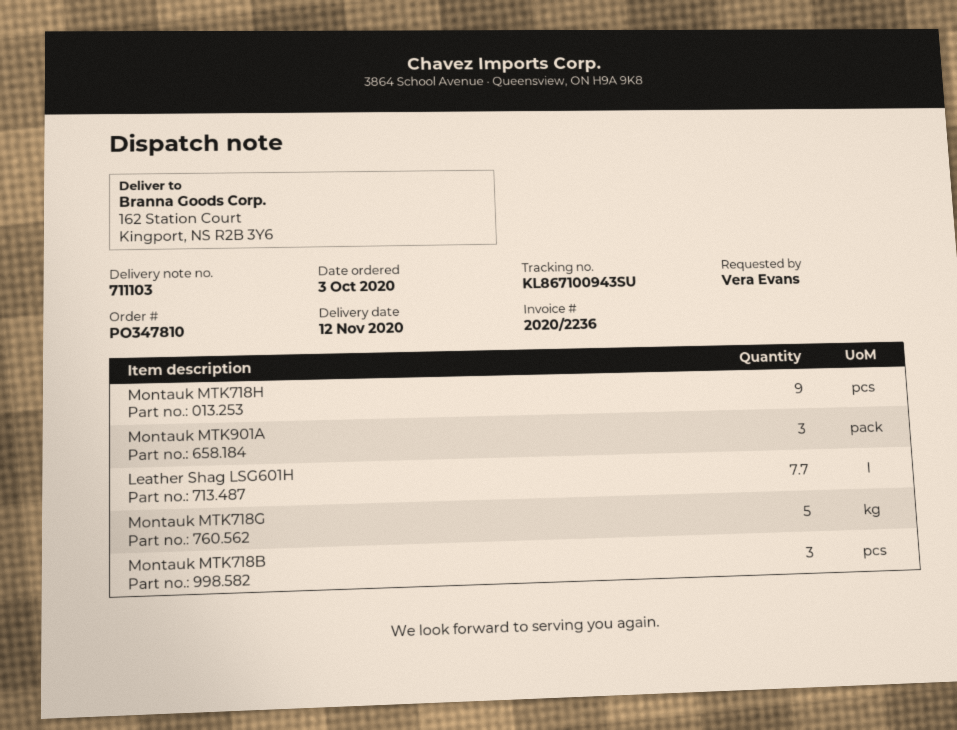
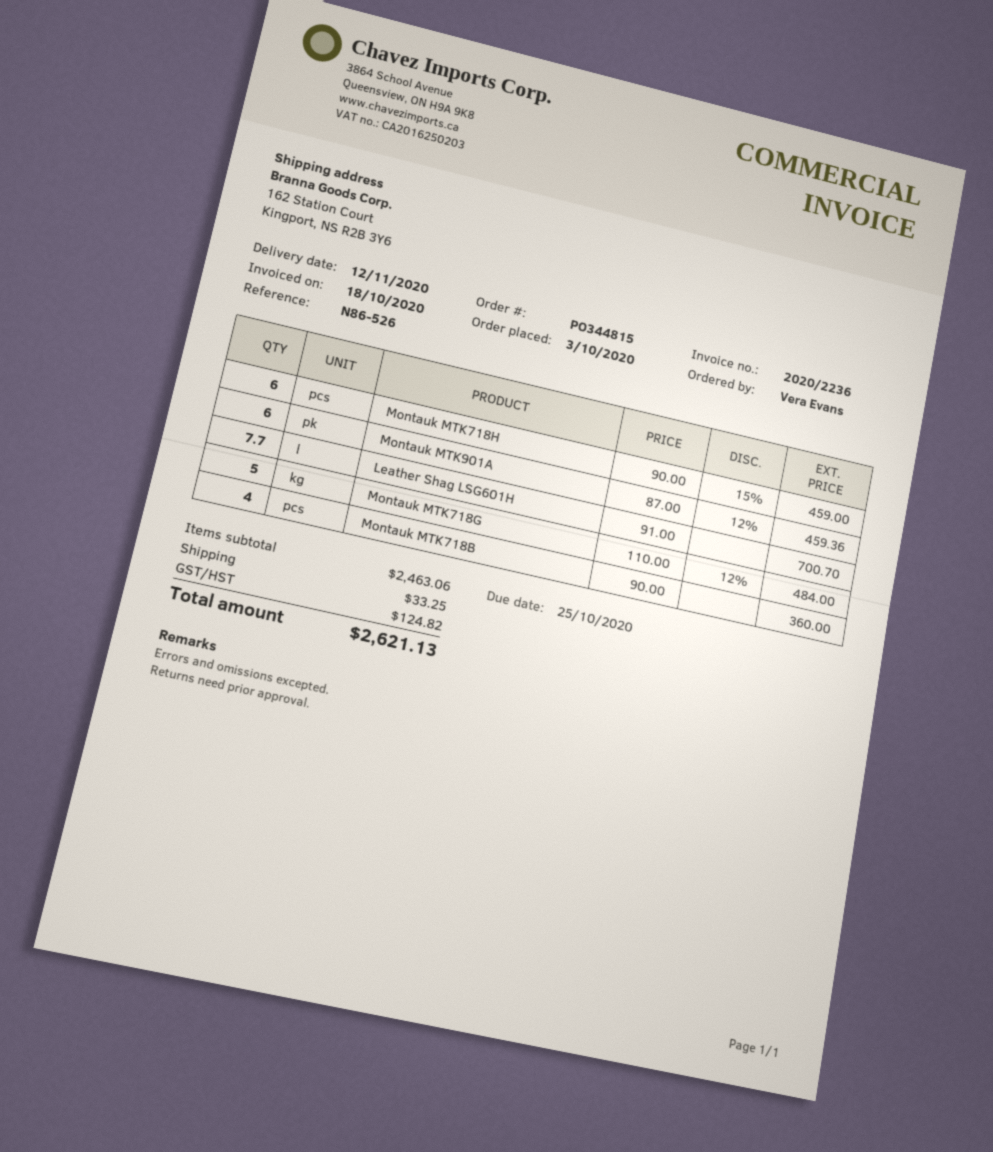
order number: PO347810 -> PO344815
Montauk MTK718H: 9 -> 6
Montauk MTK901A: 3 -> 6
Montauk MTK718B: 3 -> 4

